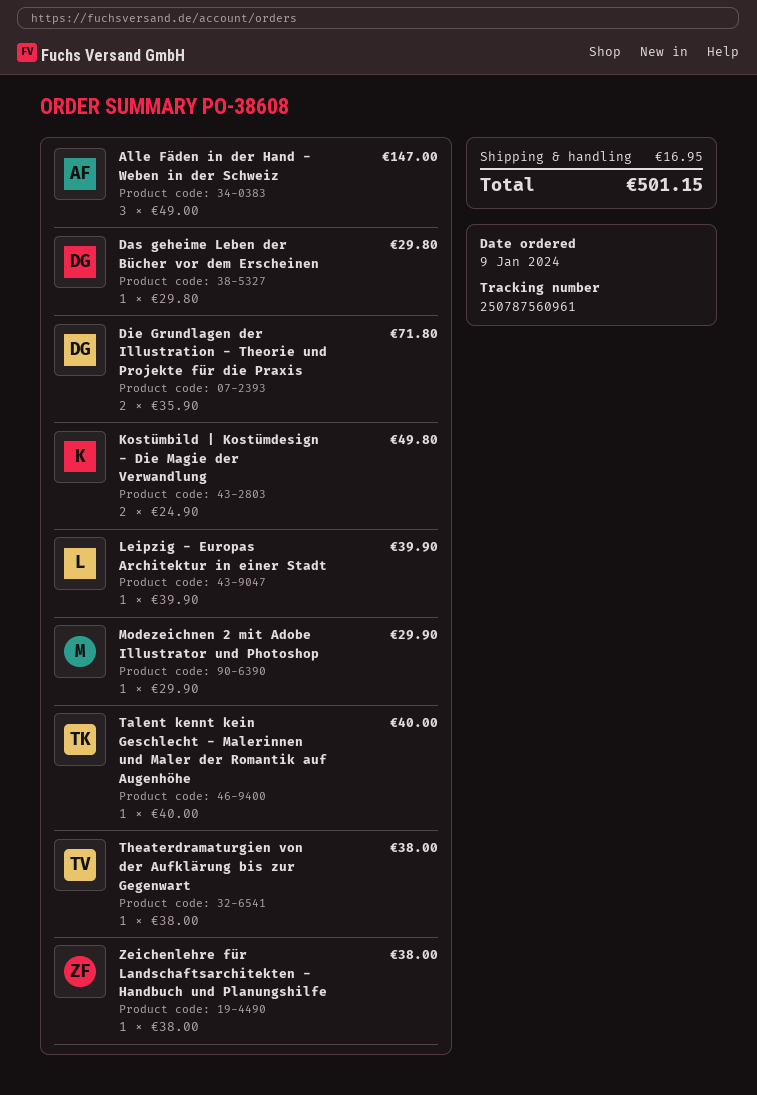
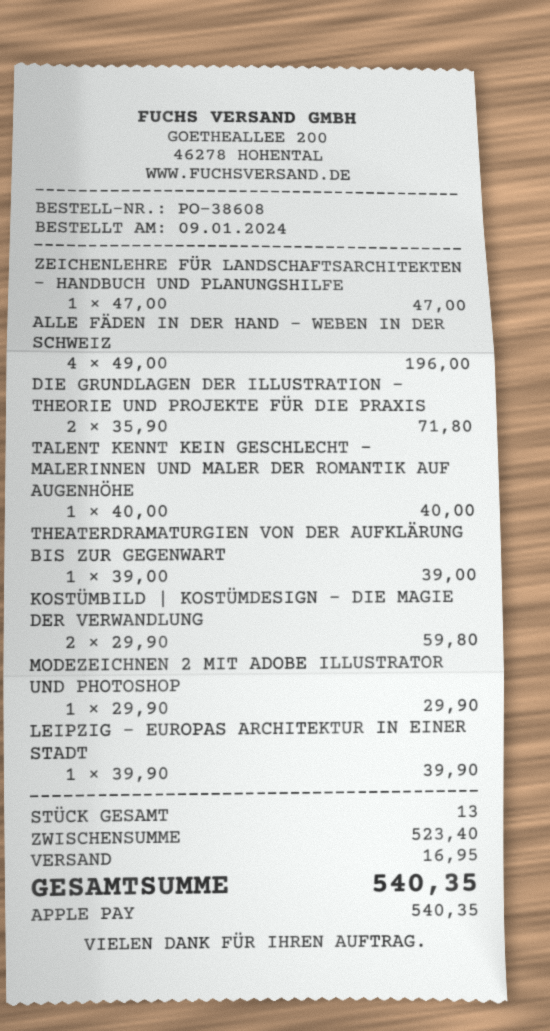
Alle Fäden in der Hand - Weben in der Schweiz: 3 x 49.00 = 147.00 -> 4 x 49.00 = 196.00
Das geheime Leben der Bücher vor dem Erscheinen: 1 x 29.80 = 29.80 -> none
Kostümbild | Kostümdesign - Die Magie der Verwandlung: 2 x 24.90 = 49.80 -> 2 x 29.90 = 59.80
Theaterdramaturgien von der Aufklärung bis zur Gegenwart: 1 x 38.00 = 38.00 -> 1 x 39.00 = 39.00
Zeichenlehre für Landschaftsarchitekten - Handbuch und Planungshilfe: 1 x 38.00 = 38.00 -> 1 x 47.00 = 47.00
total: 501.15 -> 540.35

